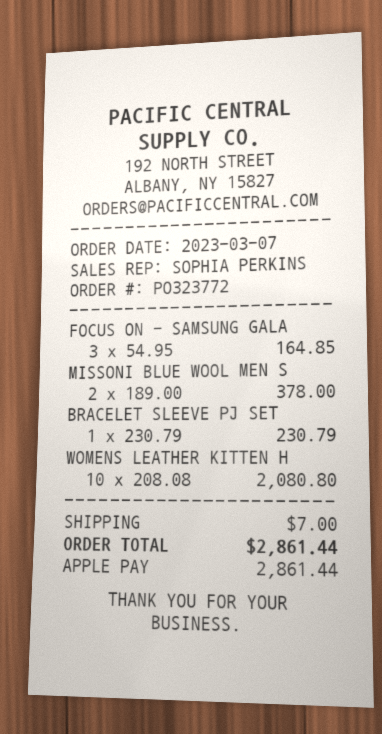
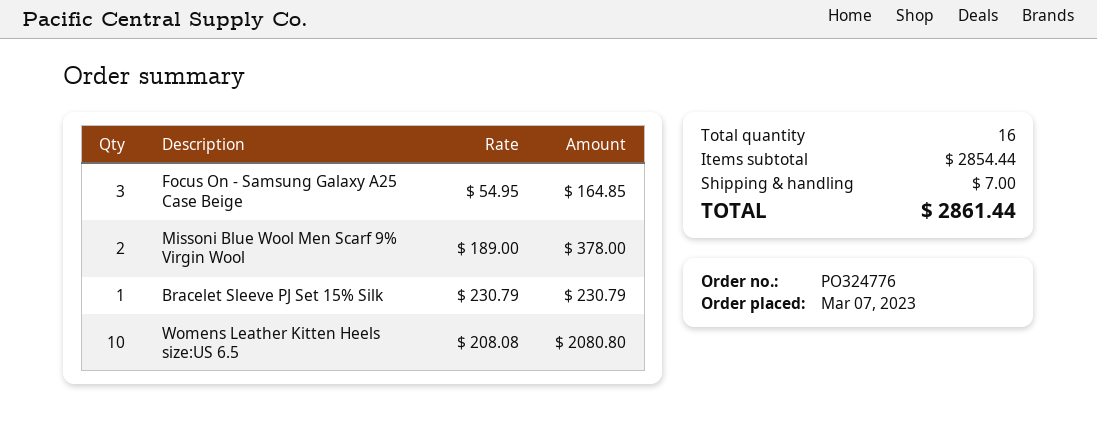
order number: PO323772 -> PO324776

